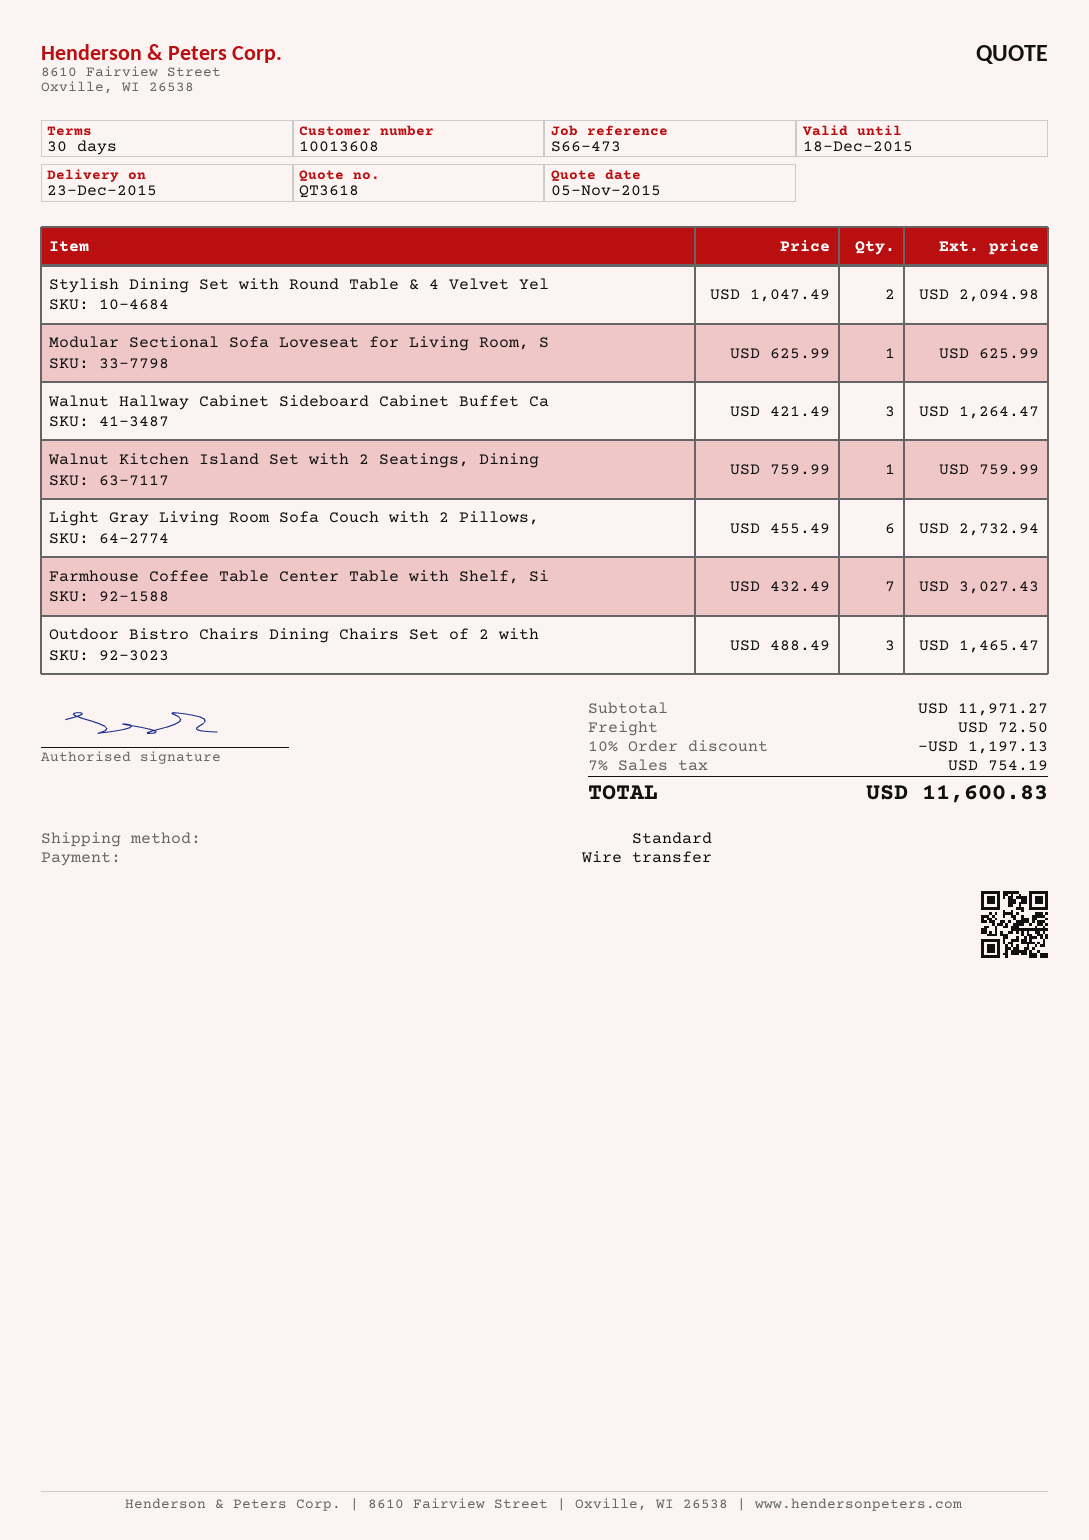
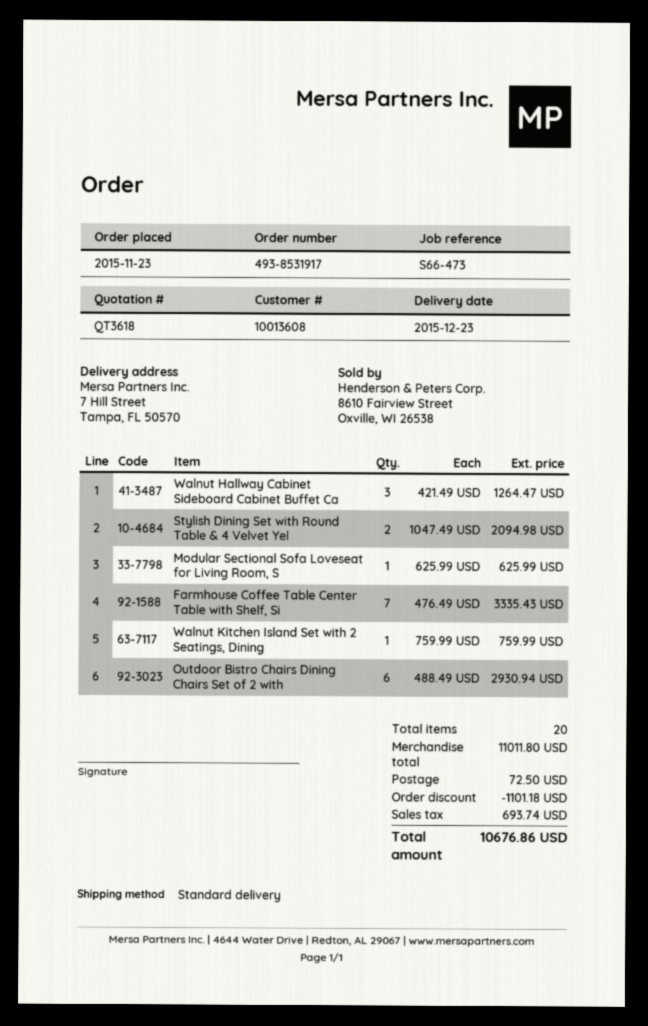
Light Gray Living Room Sofa Couch with 2 Pillows,: 6 x 455.49 = 2732.94 -> none
Farmhouse Coffee Table Center Table with Shelf, Si: 7 x 432.49 = 3027.43 -> 7 x 476.49 = 3335.43
Outdoor Bistro Chairs Dining Chairs Set of 2 with: 3 x 488.49 = 1465.47 -> 6 x 488.49 = 2930.94
subtotal: 11971.27 -> 11011.80
discount: 1197.13 -> 1101.18
tax: 754.19 -> 693.74
total: 11600.83 -> 10676.86

